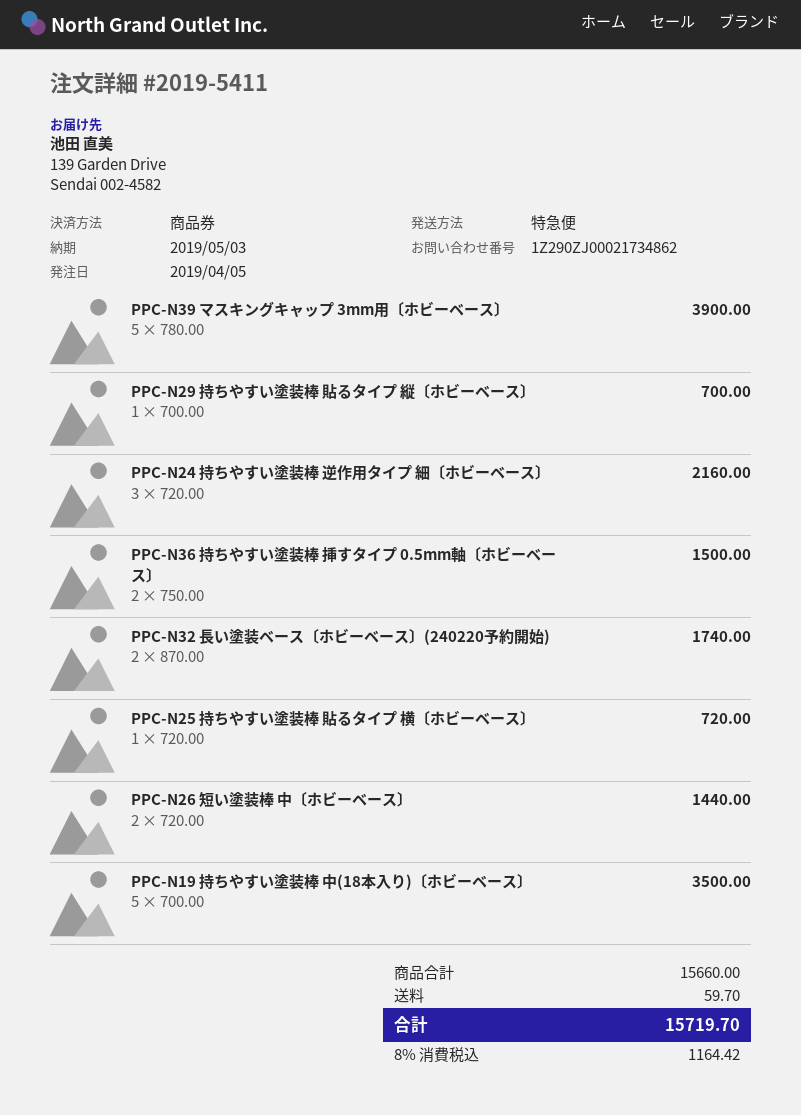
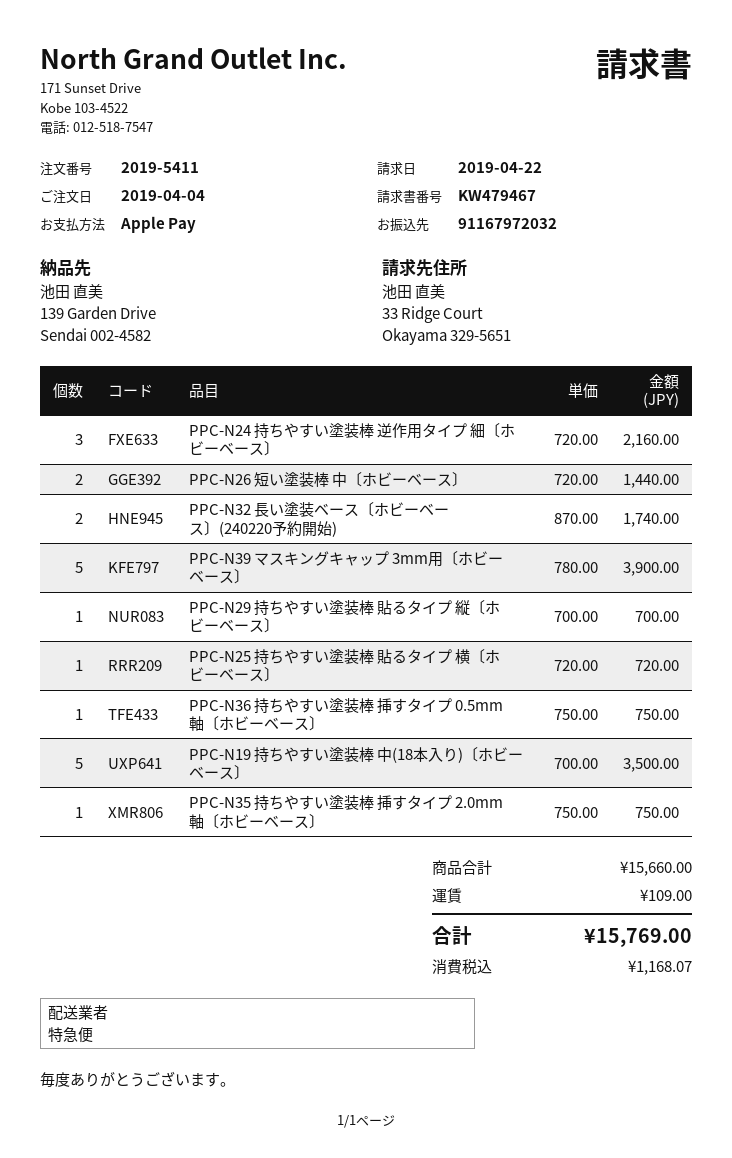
order date: 2019-04-05 -> 2019-04-04
payment method: gift card -> Apple Pay
PPC-N36 持ちやすい塗装棒 挿すタイプ 0.5mm軸〔ホビーベース〕: 2 x 750.00 = 1500.00 -> 1 x 750.00 = 750.00
PPC-N35 持ちやすい塗装棒 挿すタイプ 2.0mm軸〔ホビーベース〕: none -> 1 x 750.00 = 750.00
shipping: 59.70 -> 109.00
tax: 1164.42 -> 1168.07
total: 15719.70 -> 15769.00

